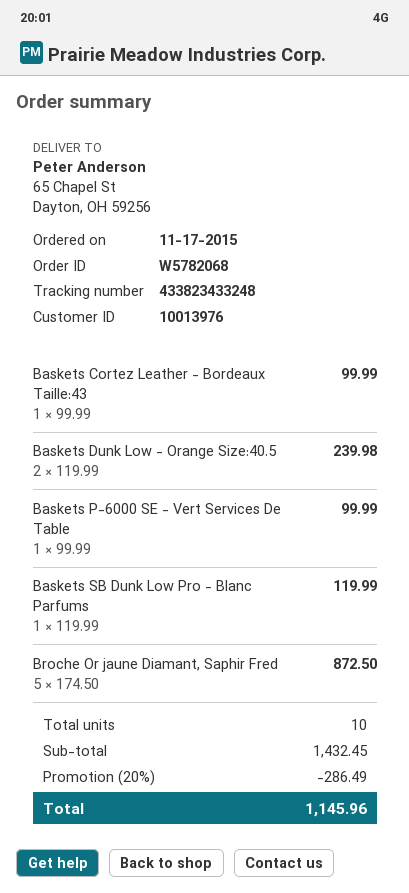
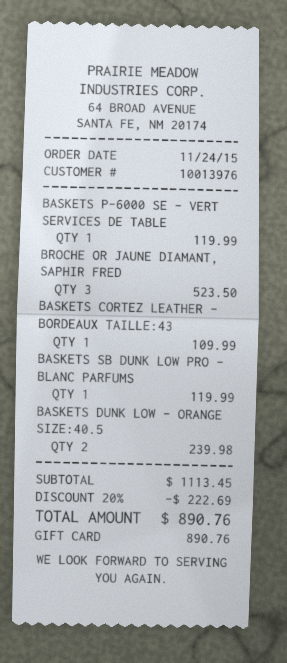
order date: 2015-11-17 -> 2015-11-24
Baskets Cortez Leather - Bordeaux Taille:43: 1 for 99.99 -> 1 for 109.99
Baskets P-6000 SE - Vert Services De Table: 1 for 99.99 -> 1 for 119.99
Broche Or jaune Diamant, Saphir Fred: 5 for 872.50 -> 3 for 523.50
subtotal: 1432.45 -> 1113.45
discount: 20% = 286.49 -> 20% = 222.69
total: 1145.96 -> 890.76

